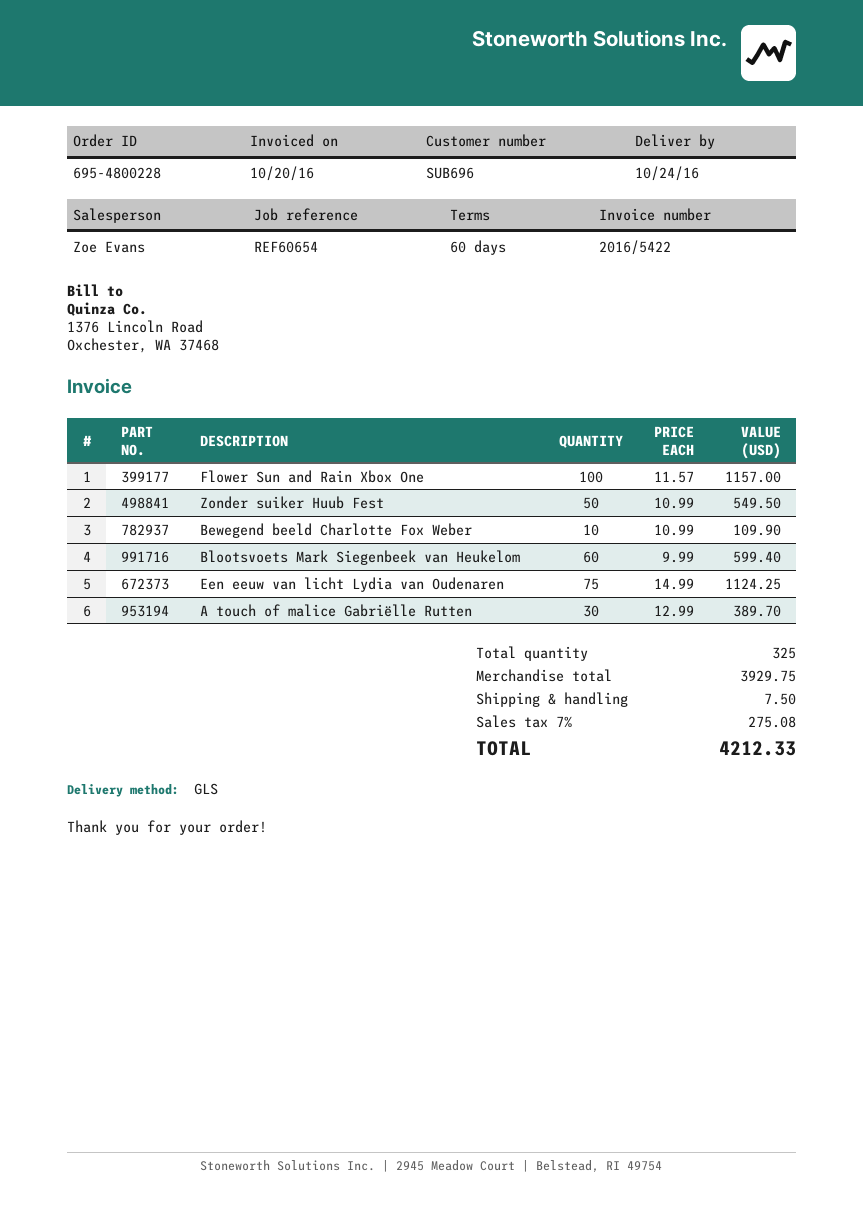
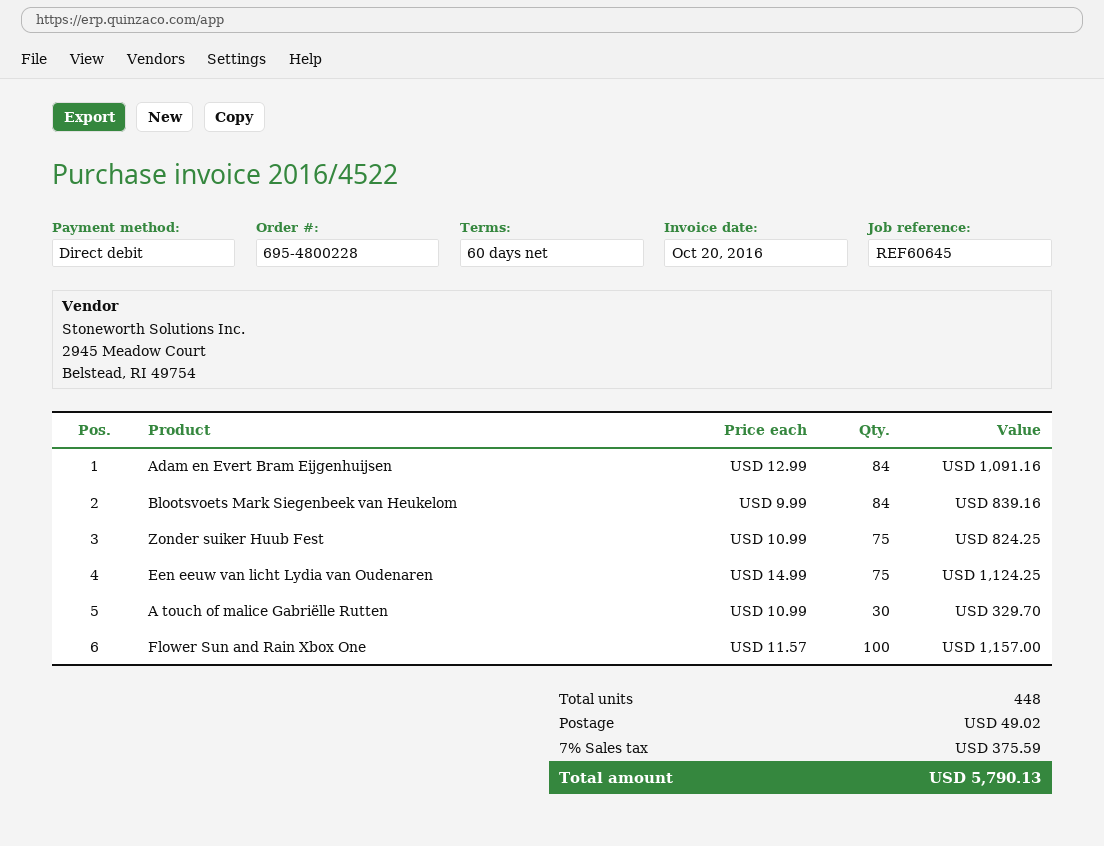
invoice number: 2016/5422 -> 2016/4522
reference: REF60654 -> REF60645
Zonder suiker Huub Fest: 50 x 10.99 = 549.50 -> 75 x 10.99 = 824.25
Bewegend beeld Charlotte Fox Weber: 10 x 10.99 = 109.90 -> none
Blootsvoets Mark Siegenbeek van Heukelom: 60 x 9.99 = 599.40 -> 84 x 9.99 = 839.16
A touch of malice Gabriëlle Rutten: 30 x 12.99 = 389.70 -> 30 x 10.99 = 329.70
Adam en Evert Bram Eijgenhuijsen: none -> 84 x 12.99 = 1091.16
total quantity: 325 -> 448
shipping: 7.50 -> 49.02
tax: 7% = 275.08 -> 7% = 375.59
total: 4212.33 -> 5790.13

